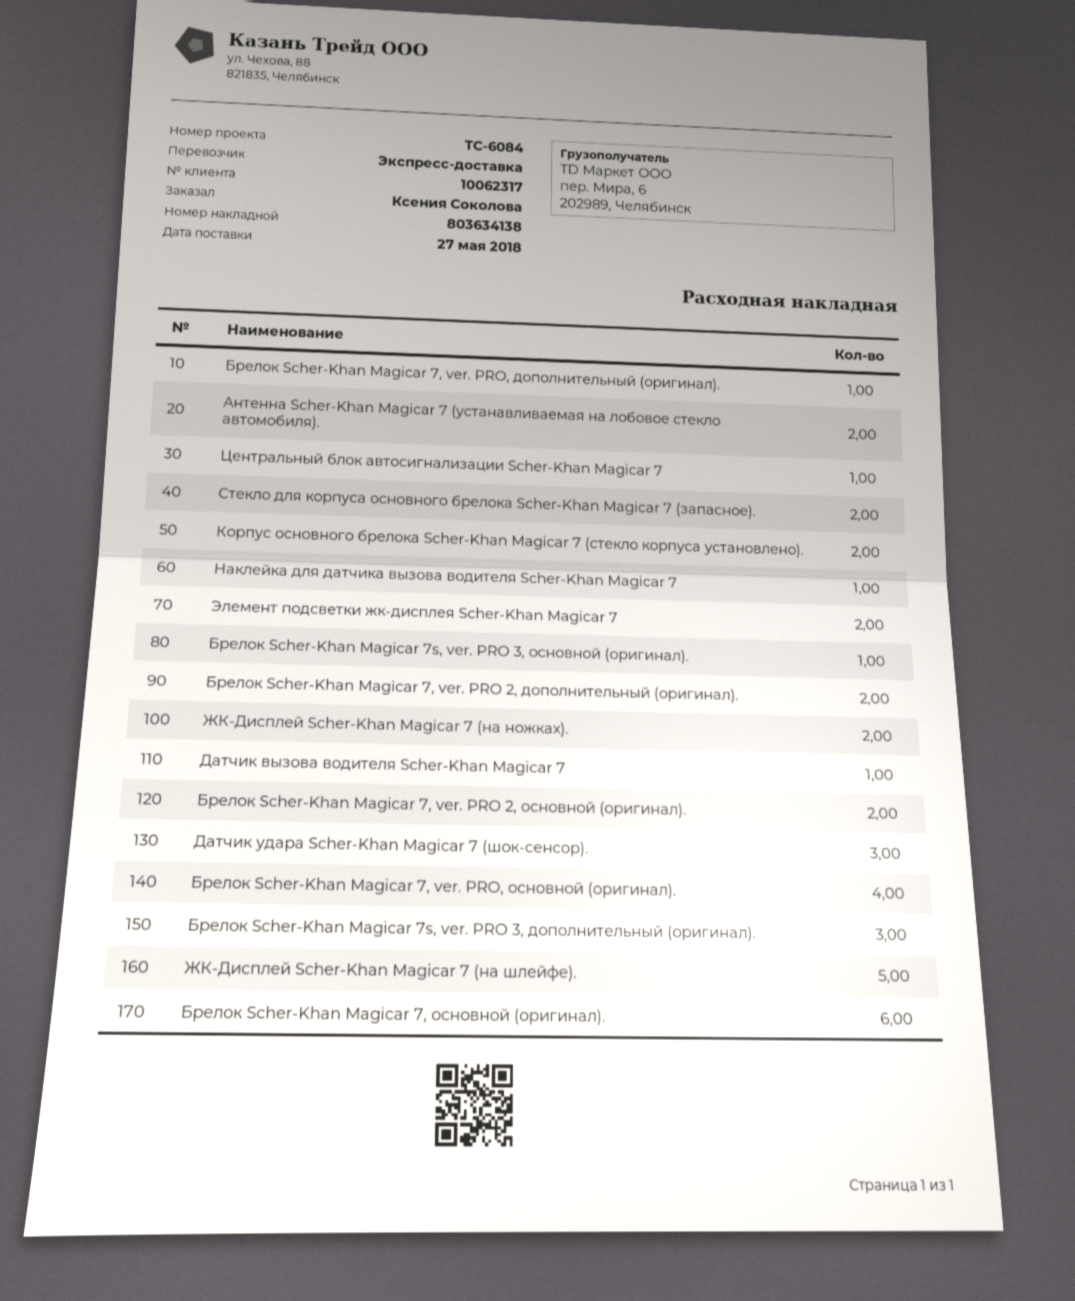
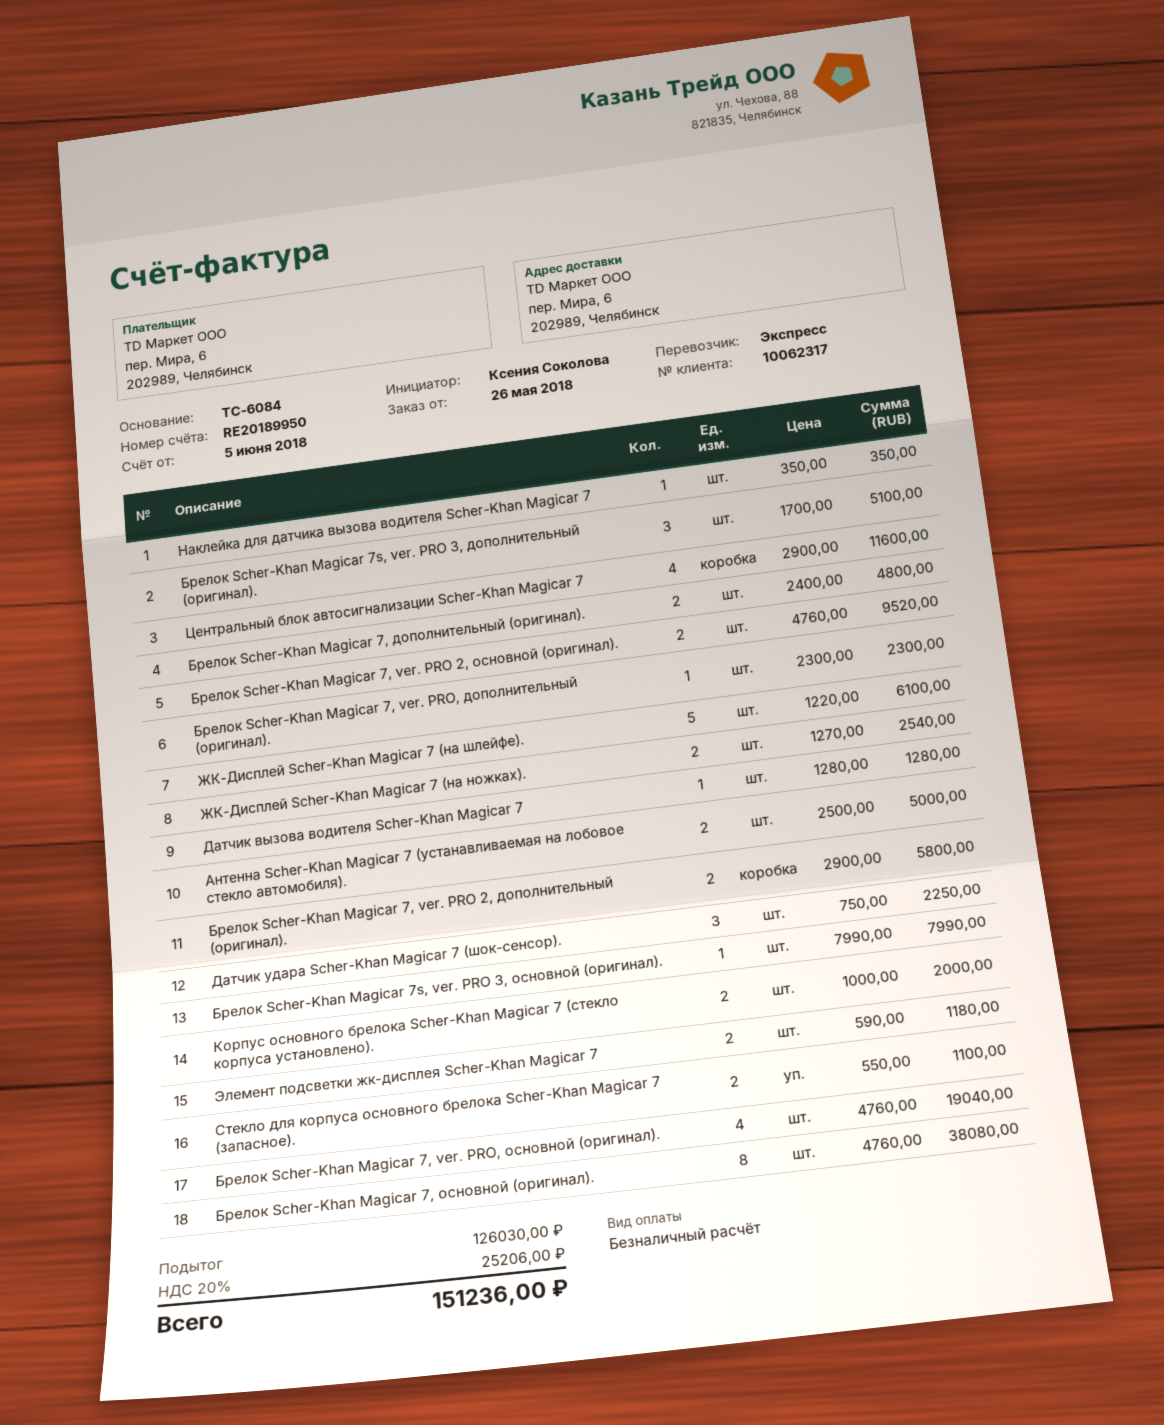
Центральный блок автосигнализации Scher-Khan Magicar 7: 1 -> 4
Брелок Scher-Khan Magicar 7, основной (оригинал).: 6 -> 8
Брелок Scher-Khan Magicar 7, дополнительный (оригинал).: none -> 2

